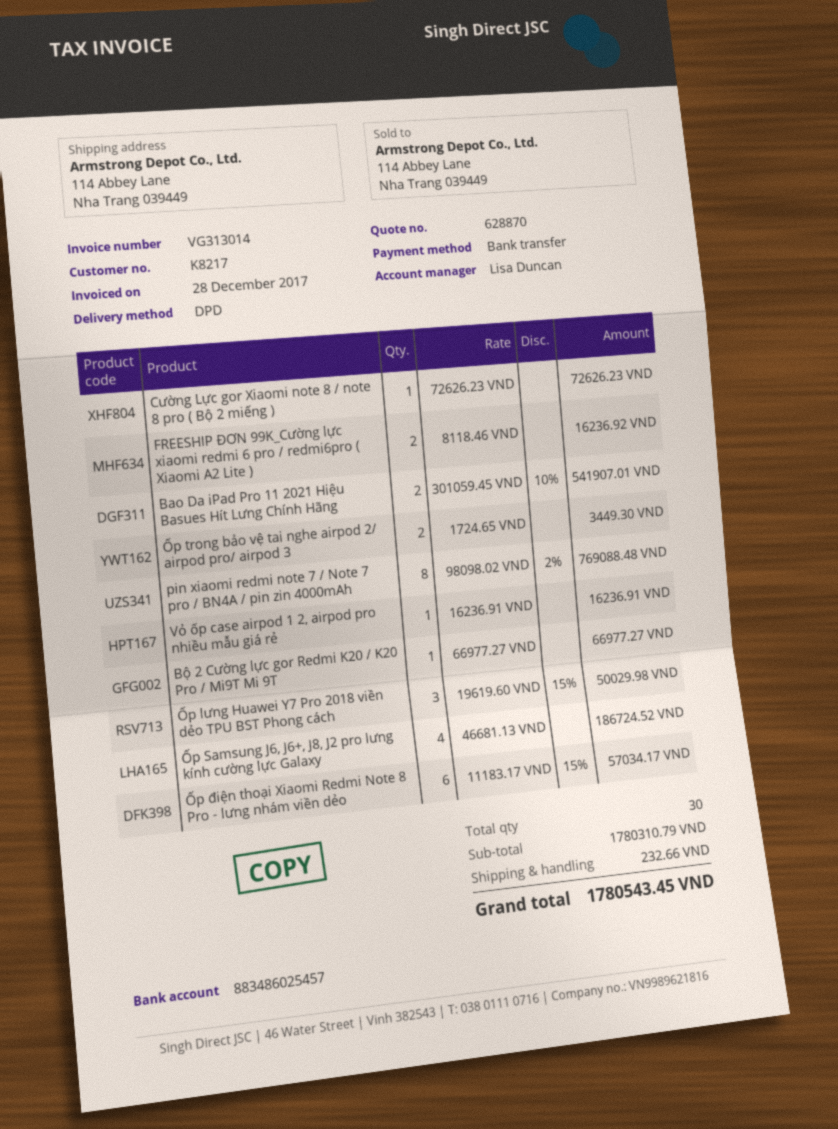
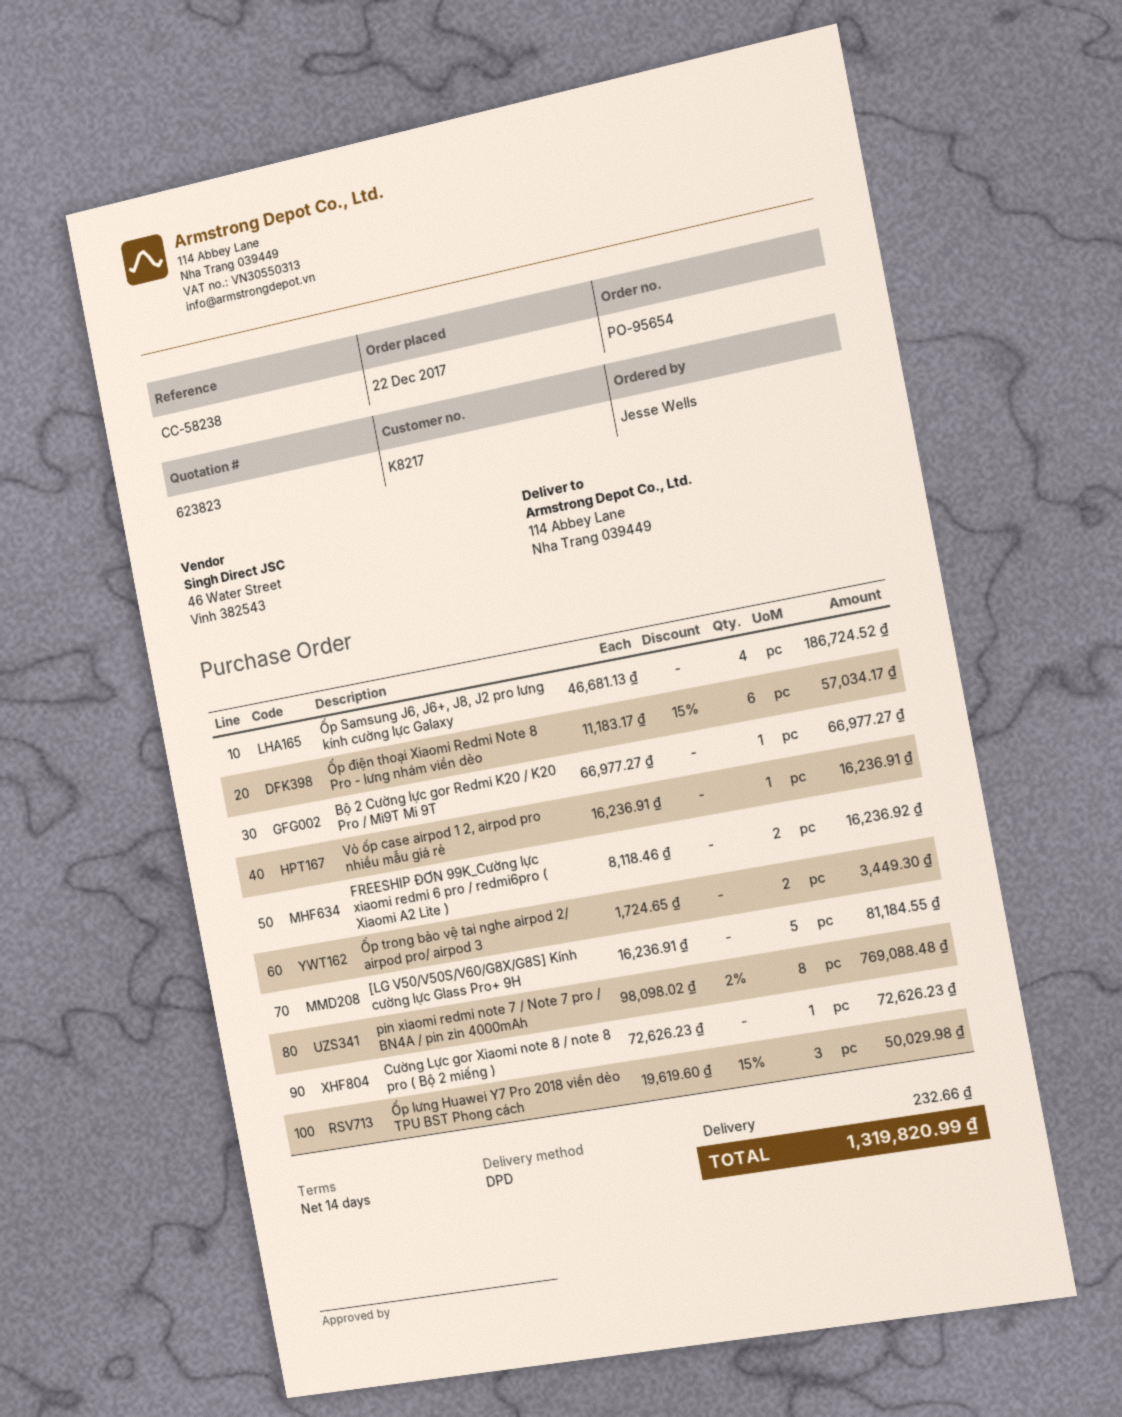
quote number: 628870 -> 623823
Bao Da iPad Pro 11 2021 Hiệu Basues Hít Lưng Chính Hãng: 2 x 301059.45 - 10% = 541907.01 -> none
[LG V50/V50S/V60/G8X/G8S] Kính cường lực Glass Pro+ 9H: none -> 5 x 16236.91 = 81184.55
total: 1780543.45 -> 1319820.99

